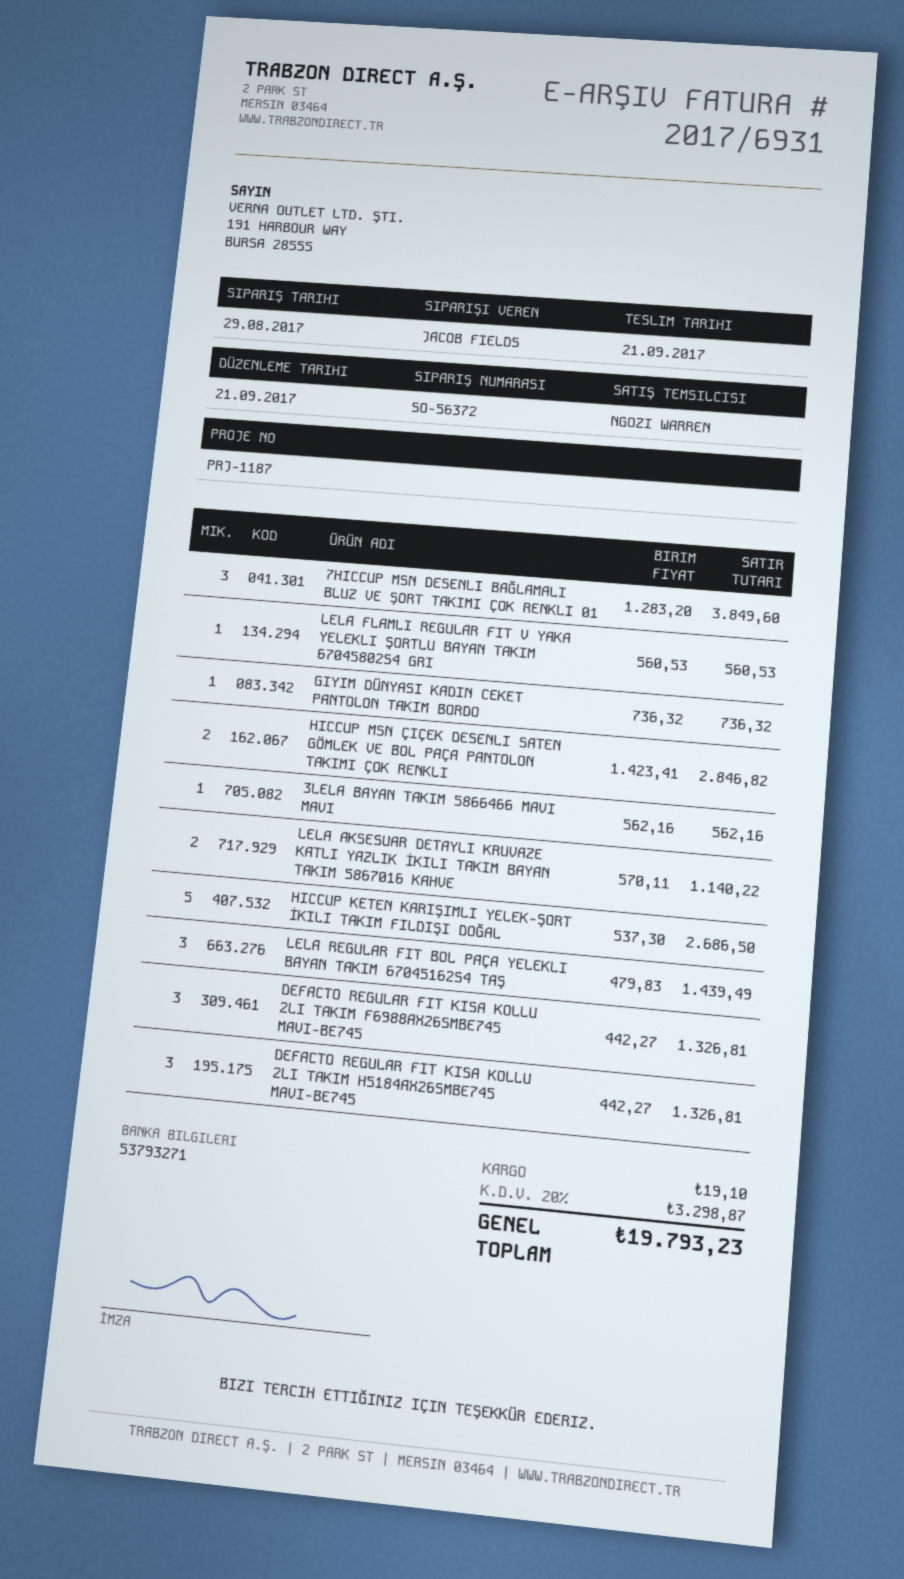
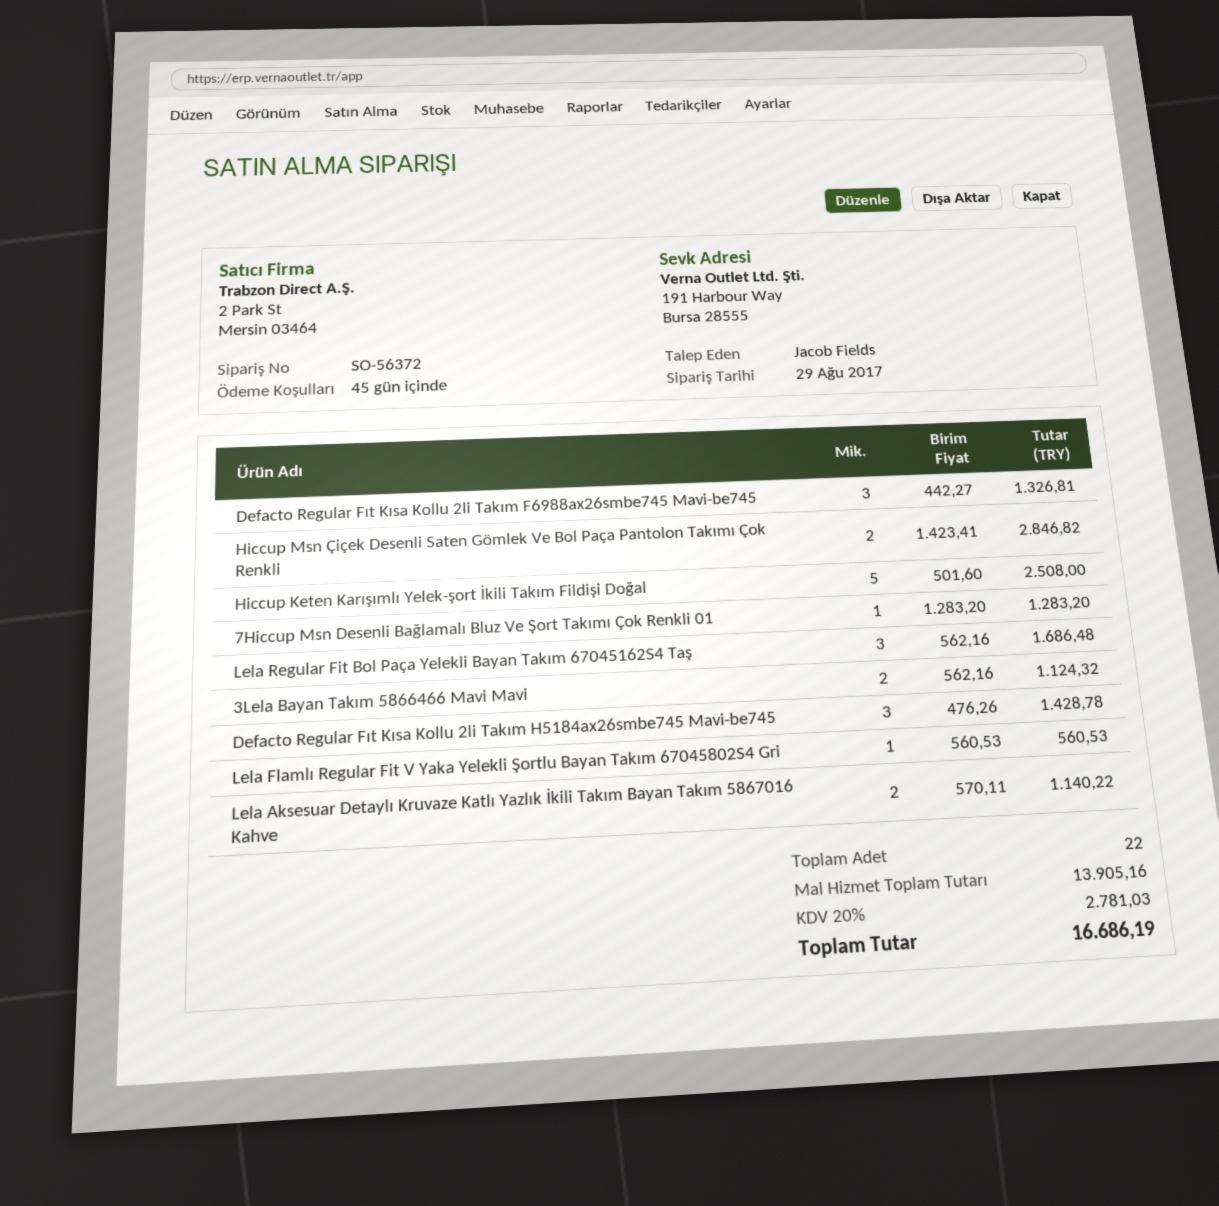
7HICCUP MSN DESENLI BAĞLAMALI BLUZ VE ŞORT TAKIMI ÇOK RENKLI 01: 3 x 1283.20 = 3849.60 -> 1 x 1283.20 = 1283.20
GIYIM DÜNYASI KADIN CEKET PANTOLON TAKIM BORDO: 1 x 736.32 = 736.32 -> none
3LELA BAYAN TAKIM 5866466 MAVI MAVI: 1 x 562.16 = 562.16 -> 2 x 562.16 = 1124.32
HICCUP KETEN KARIŞIMLI YELEK-ŞORT İKILI TAKIM FILDIŞI DOĞAL: 5 x 537.30 = 2686.50 -> 5 x 501.60 = 2508.00
LELA REGULAR FIT BOL PAÇA YELEKLI BAYAN TAKIM 67045162S4 TAŞ: 3 x 479.83 = 1439.49 -> 3 x 562.16 = 1686.48
DEFACTO REGULAR FIT KISA KOLLU 2LI TAKIM H5184AX26SMBE745 MAVI-BE745: 3 x 442.27 = 1326.81 -> 3 x 476.26 = 1428.78
shipping: 19.10 -> none
tax: 20% = 3298.87 -> 20% = 2781.03
total: 19793.23 -> 16686.19

